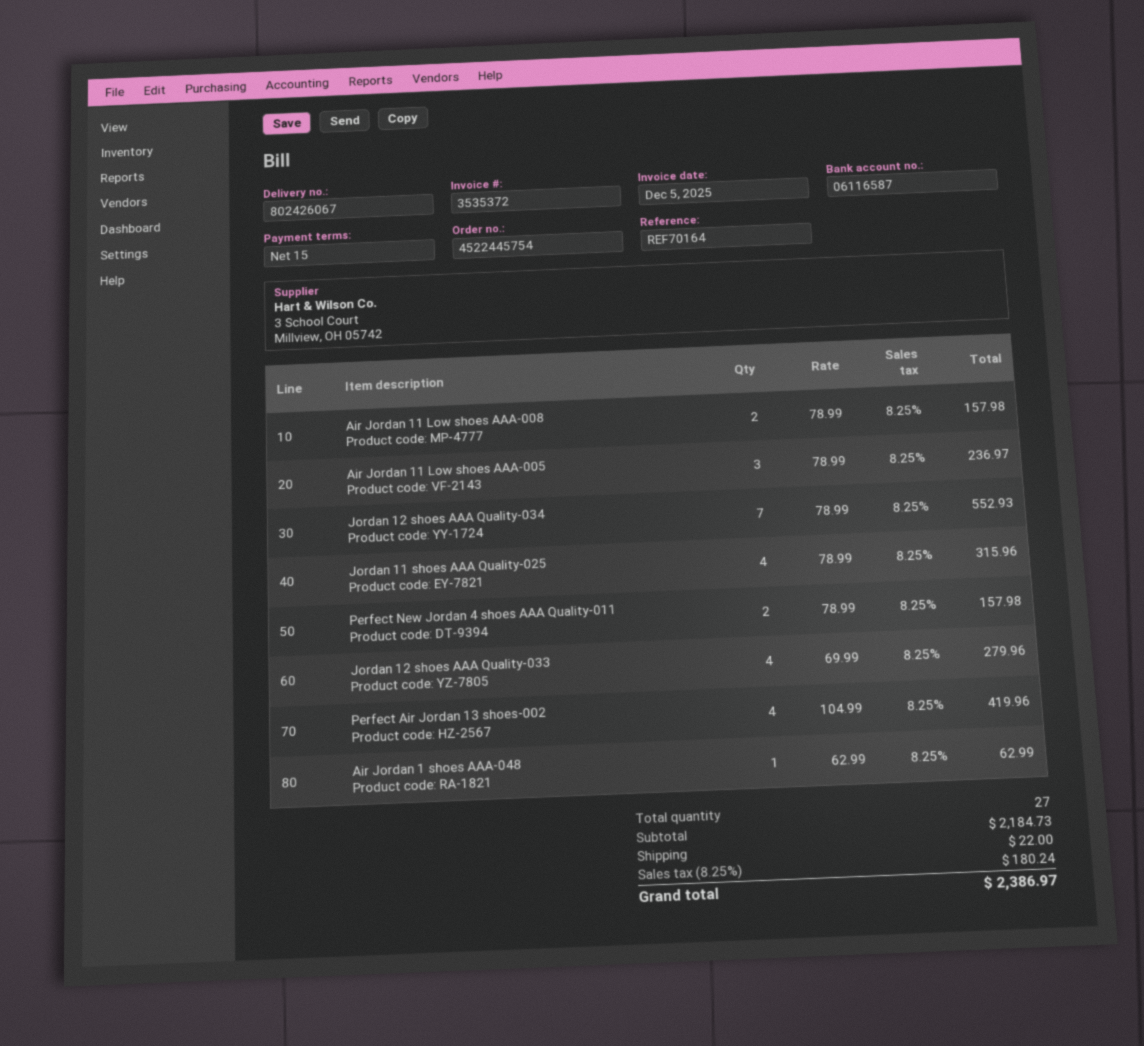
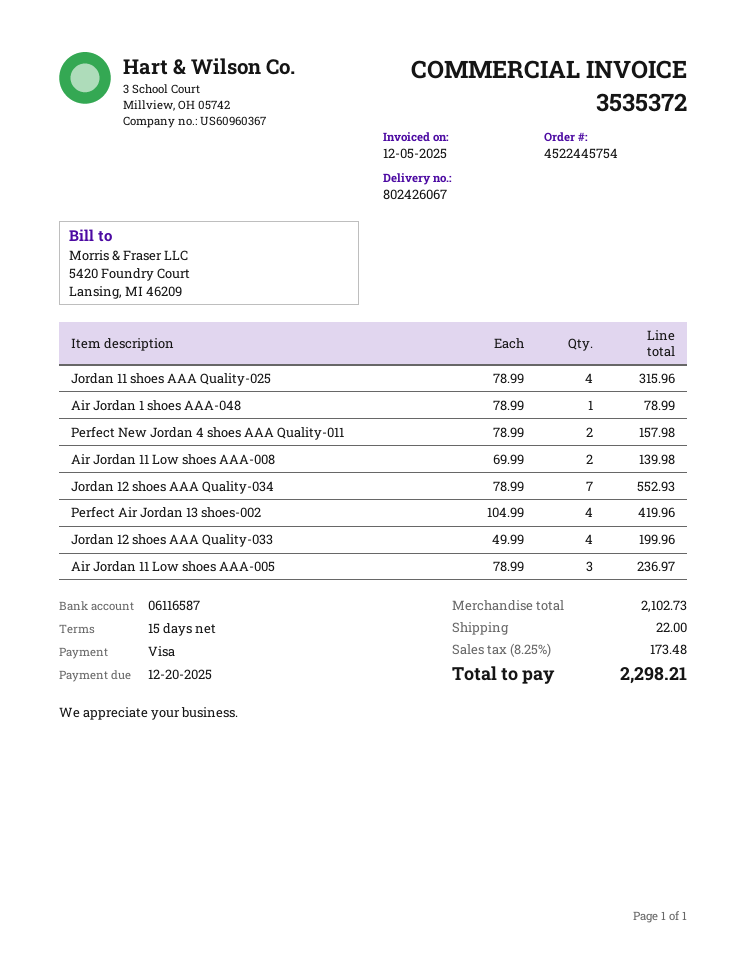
Air Jordan 11 Low shoes AAA-008: 2 x 78.99 = 157.98 -> 2 x 69.99 = 139.98
Jordan 12 shoes AAA Quality-033: 4 x 69.99 = 279.96 -> 4 x 49.99 = 199.96
Air Jordan 1 shoes AAA-048: 1 x 62.99 = 62.99 -> 1 x 78.99 = 78.99
subtotal: 2184.73 -> 2102.73
tax: 8.25% = 180.24 -> 8.25% = 173.48
total: 2386.97 -> 2298.21

